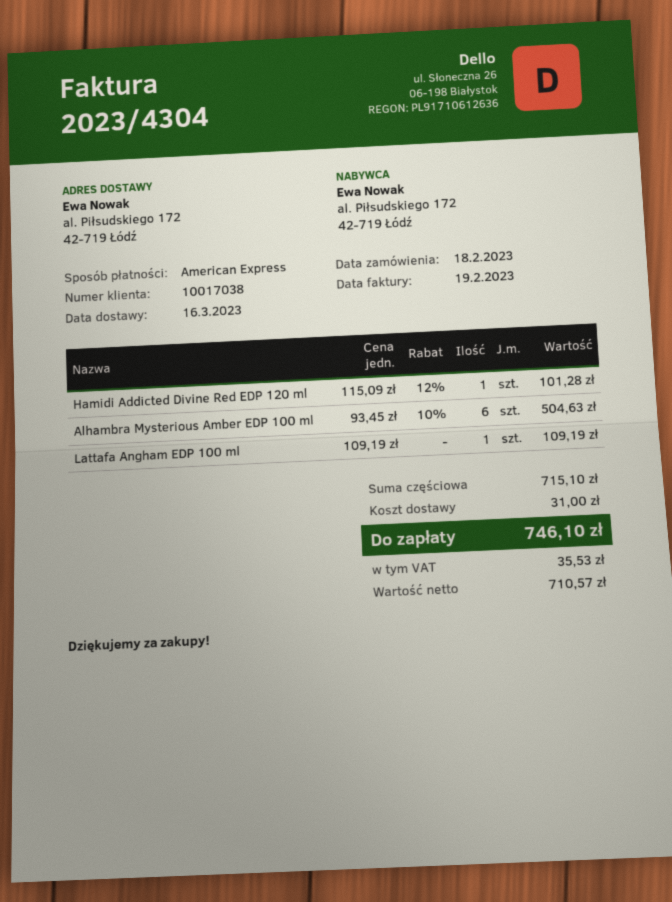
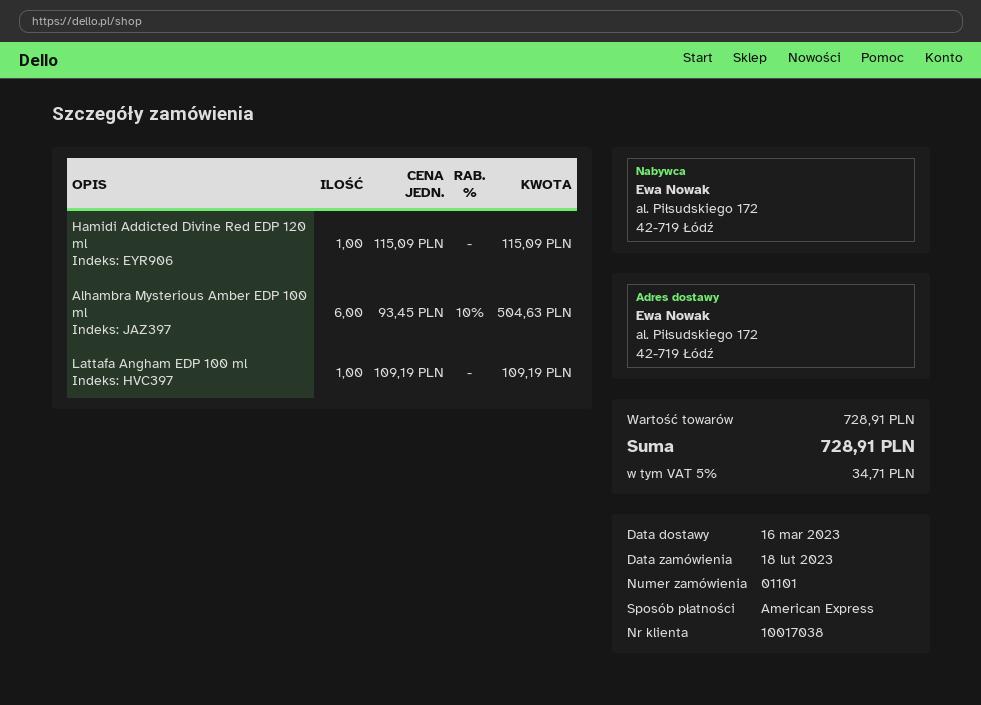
Hamidi Addicted Divine Red EDP 120 ml: 1 x 115.09 - 12% = 101.28 -> 1 x 115.09 = 115.09
subtotal: 715.10 -> 728.91
shipping: 31.00 -> none
tax: 35.53 -> 34.71
total: 746.10 -> 728.91

